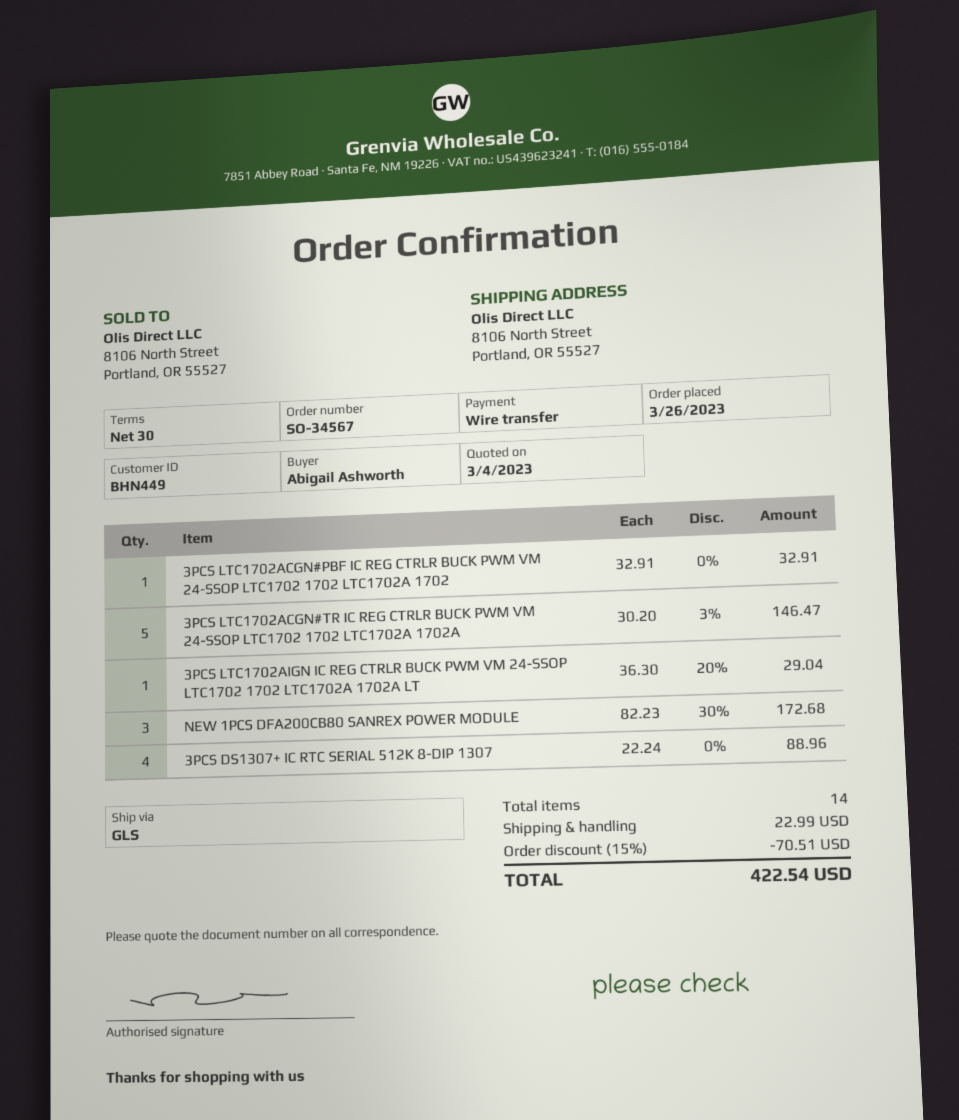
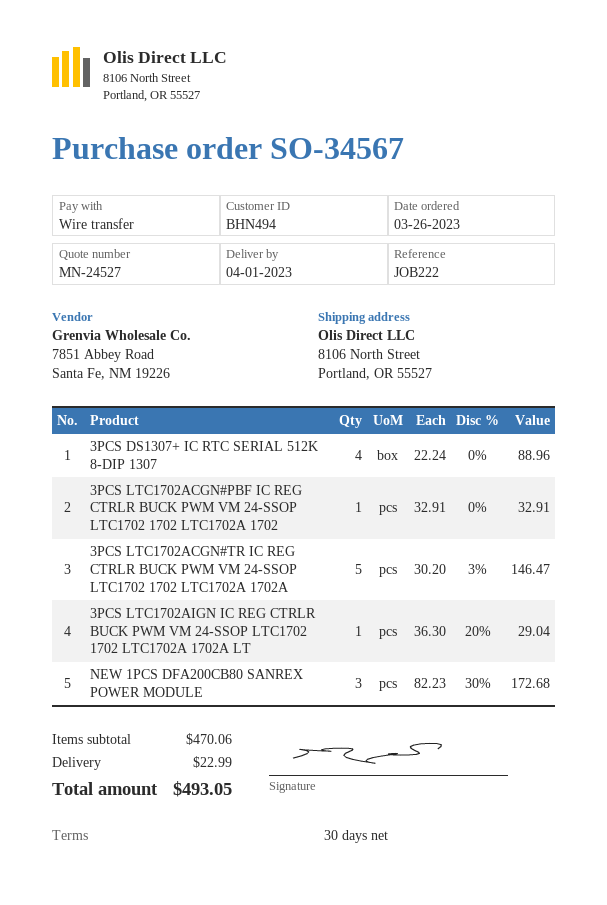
customer number: BHN449 -> BHN494
discount: 15% = 70.51 -> none
total: 422.54 -> 493.05

